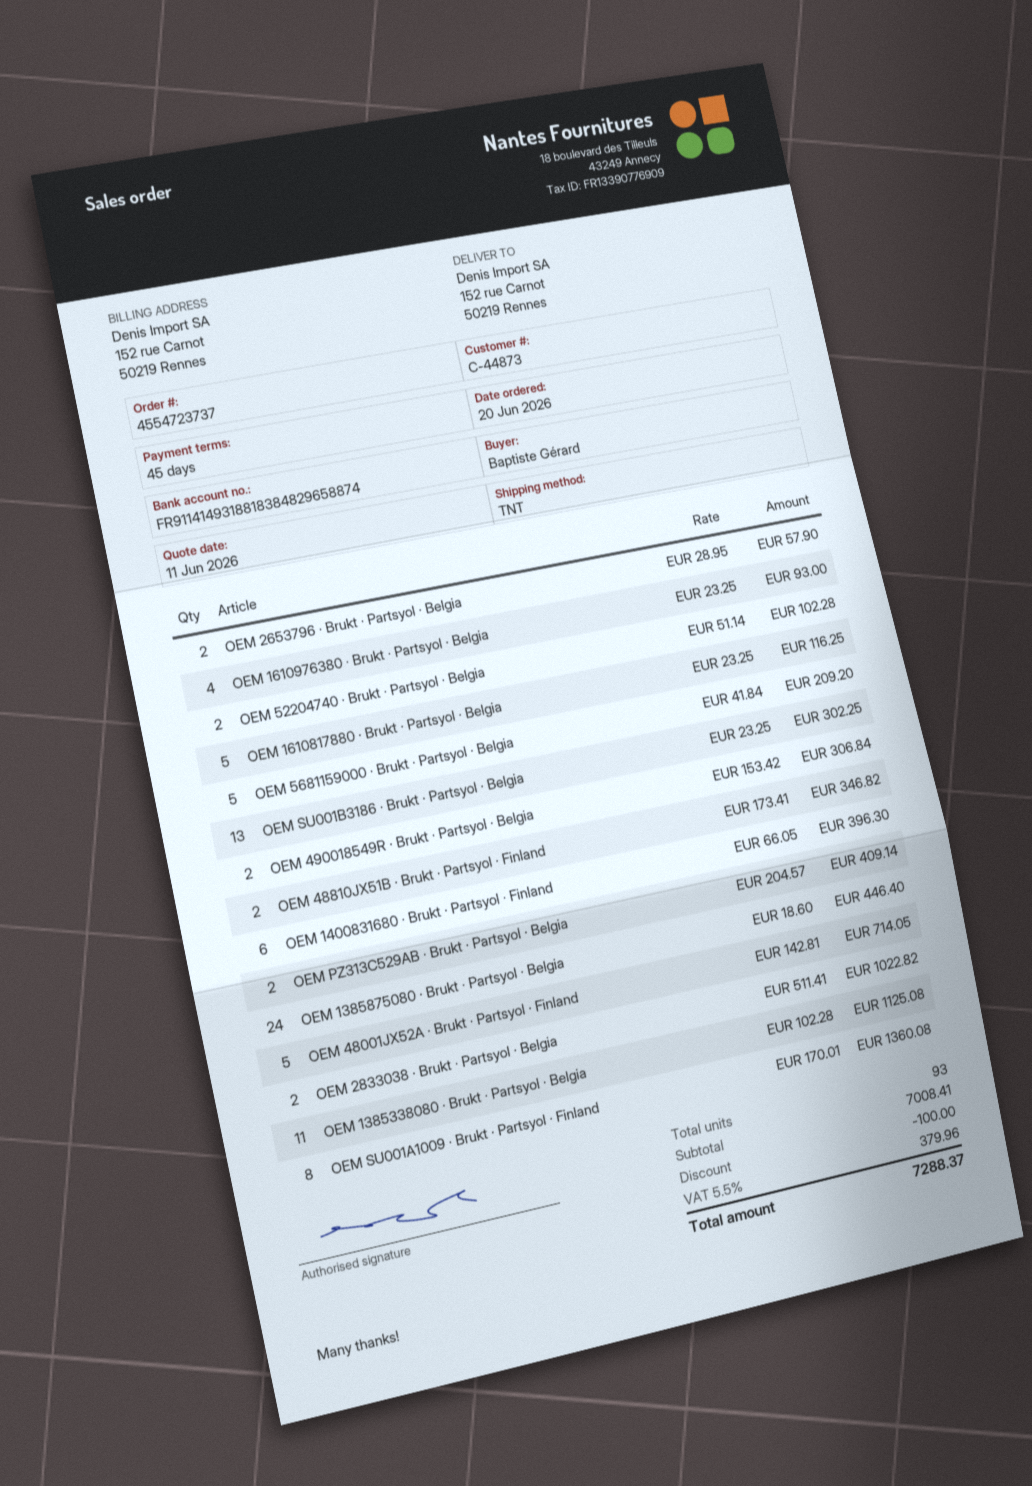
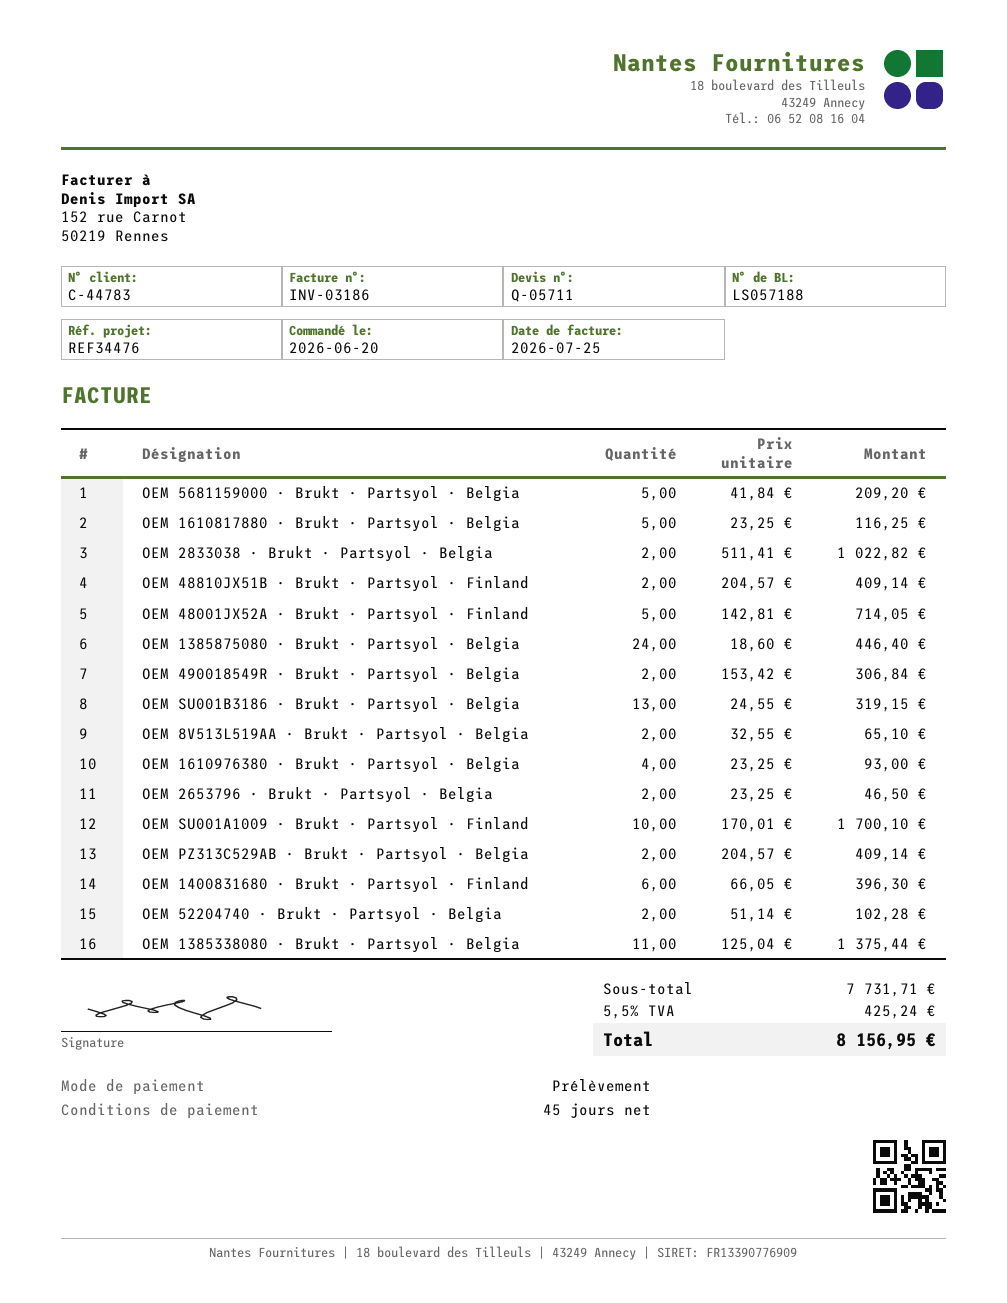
customer number: C-44873 -> C-44783
OEM 2653796 · Brukt · Partsyol · Belgia: 2 x 28.95 = 57.90 -> 2 x 23.25 = 46.50
OEM SU001B3186 · Brukt · Partsyol · Belgia: 13 x 23.25 = 302.25 -> 13 x 24.55 = 319.15
OEM 48810JX51B · Brukt · Partsyol · Finland: 2 x 173.41 = 346.82 -> 2 x 204.57 = 409.14
OEM 1385338080 · Brukt · Partsyol · Belgia: 11 x 102.28 = 1125.08 -> 11 x 125.04 = 1375.44
OEM SU001A1009 · Brukt · Partsyol · Finland: 8 x 170.01 = 1360.08 -> 10 x 170.01 = 1700.10
OEM 8V513L519AA · Brukt · Partsyol · Belgia: none -> 2 x 32.55 = 65.10
subtotal: 7008.41 -> 7731.71
discount: 100.00 -> none
tax: 5.5% = 379.96 -> 5.5% = 425.24
total: 7288.37 -> 8156.95

